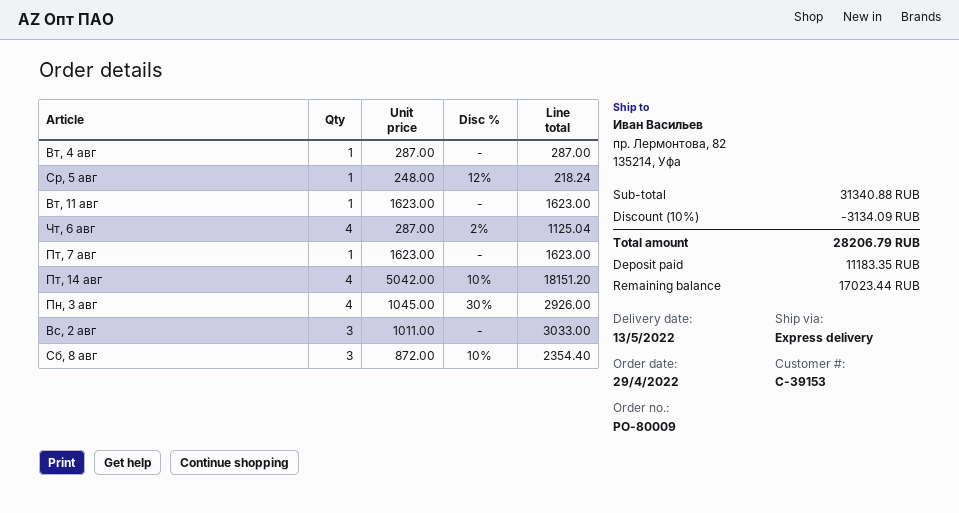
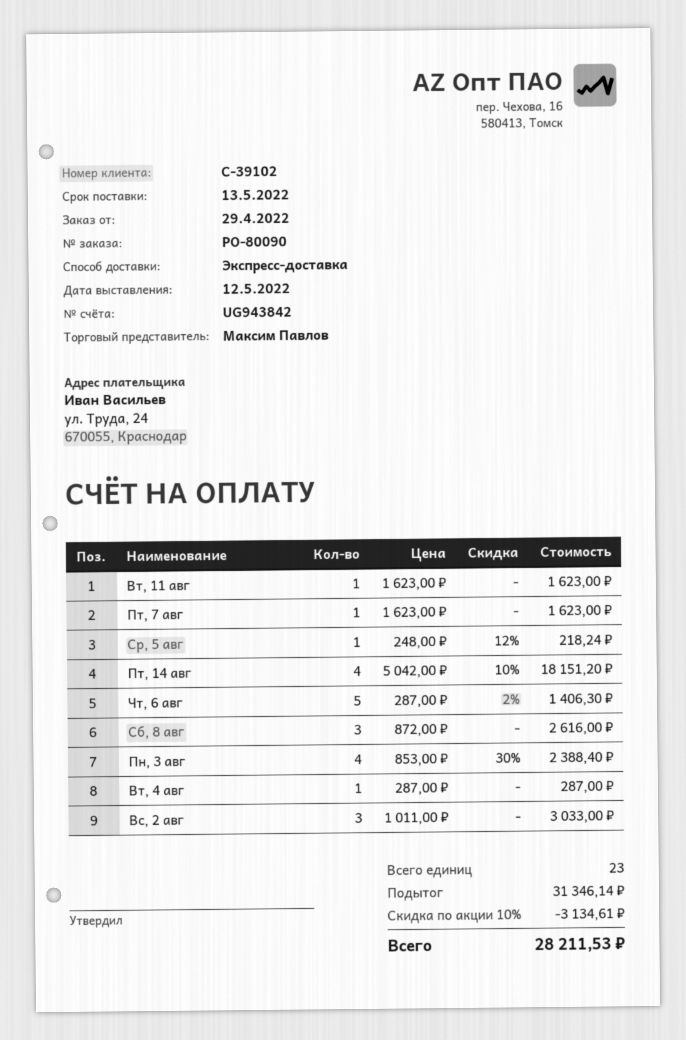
order number: PO-80009 -> PO-80090
customer number: C-39153 -> C-39102
Чт, 6 авг: 4 x 287.00 - 2% = 1125.04 -> 5 x 287.00 - 2% = 1406.30
Пн, 3 авг: 4 x 1045.00 - 30% = 2926.00 -> 4 x 853.00 - 30% = 2388.40
Сб, 8 авг: 3 x 872.00 - 10% = 2354.40 -> 3 x 872.00 = 2616.00
subtotal: 31340.88 -> 31346.14
discount: 10% = 3134.09 -> 10% = 3134.61
total: 28206.79 -> 28211.53

